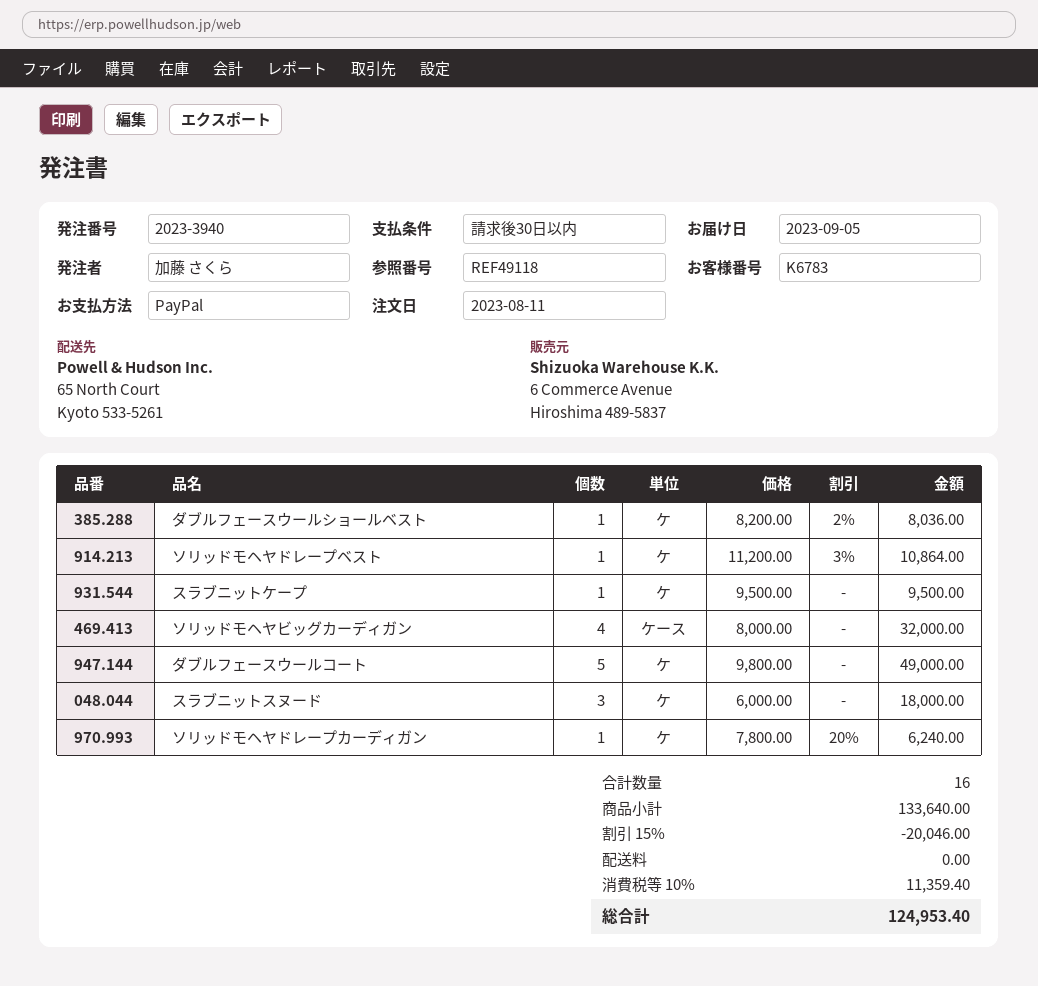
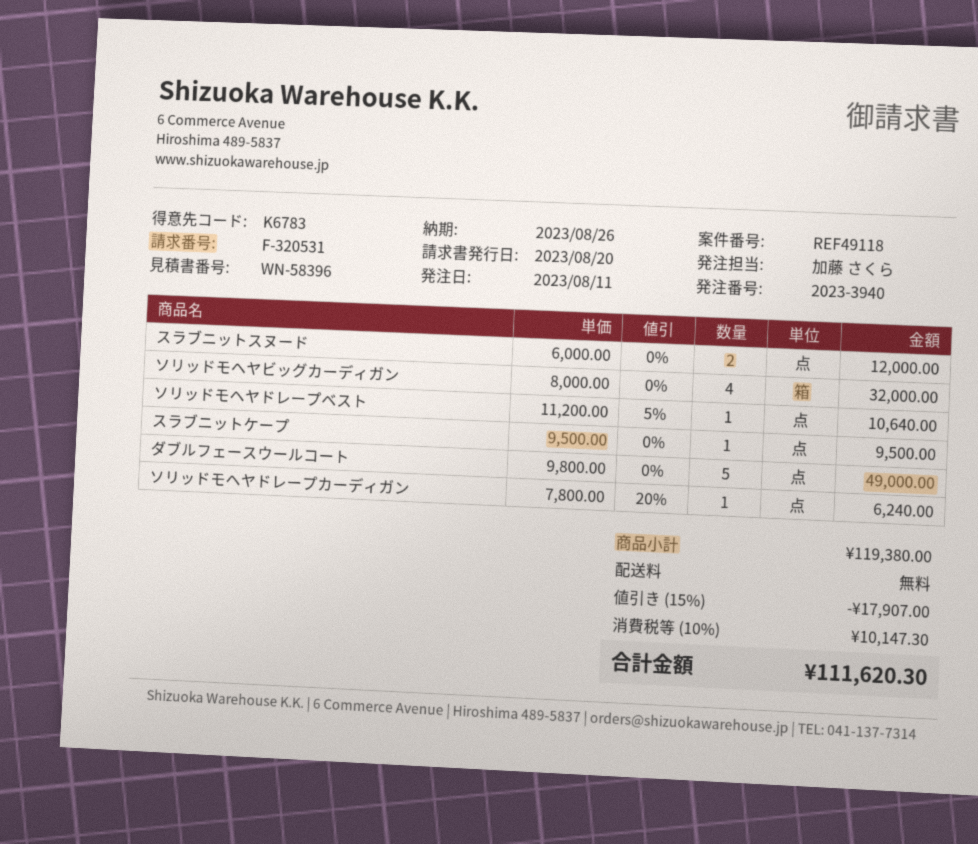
delivery date: 2023-09-05 -> 2023-08-26
ダブルフェースウールショールベスト: 1 x 8200.00 - 2% = 8036.00 -> none
ソリッドモヘヤドレープベスト: 1 x 11200.00 - 3% = 10864.00 -> 1 x 11200.00 - 5% = 10640.00
スラブニットスヌード: 3 x 6000.00 = 18000.00 -> 2 x 6000.00 = 12000.00
subtotal: 133640.00 -> 119380.00
discount: 15% = 20046.00 -> 15% = 17907.00
tax: 10% = 11359.40 -> 10% = 10147.30
total: 124953.40 -> 111620.30

